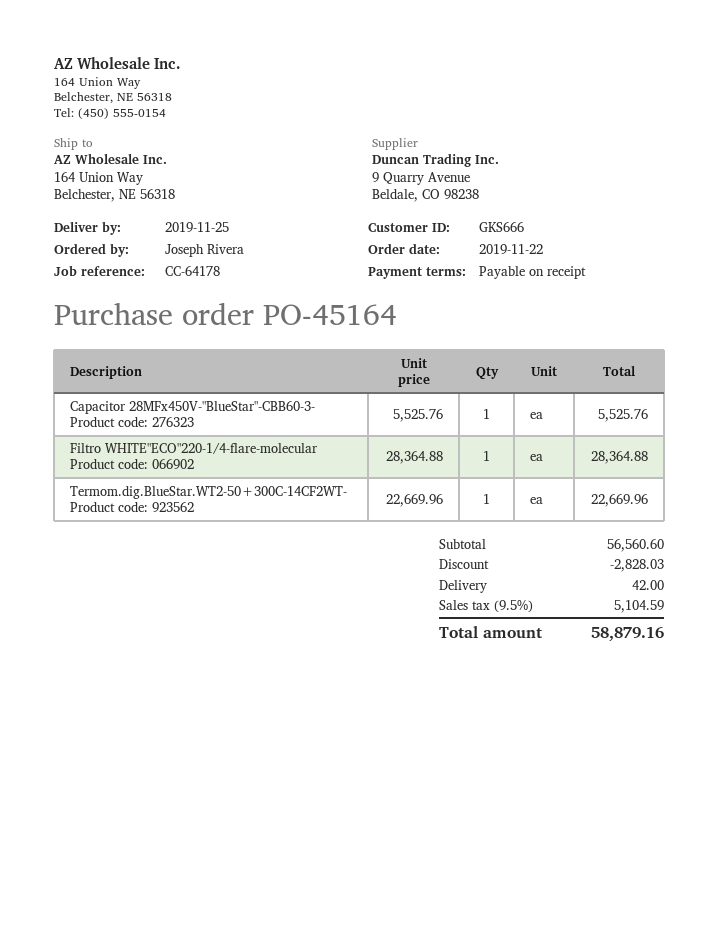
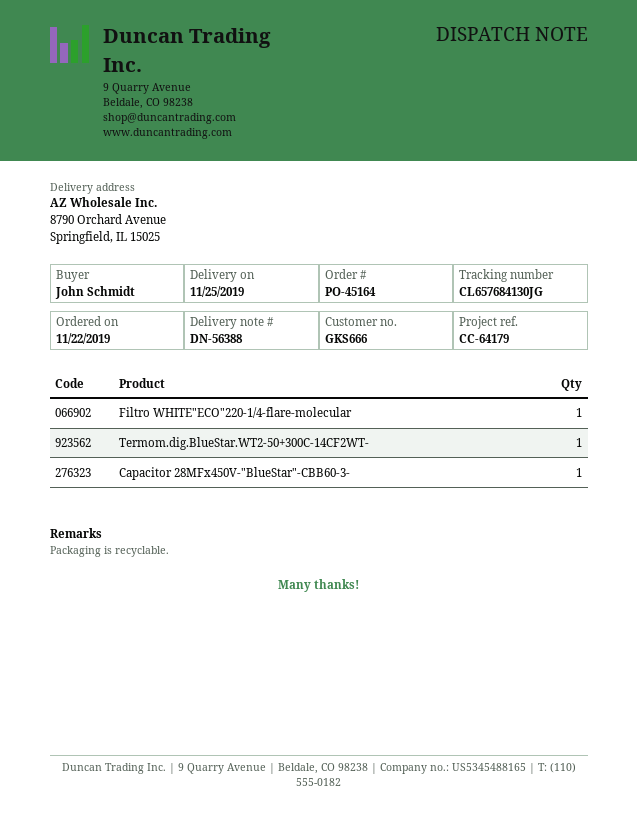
reference: CC-64178 -> CC-64179
ordered by: Joseph Rivera -> John Schmidt
ship to: 164 Union Way, Belchester, NE 56318 -> 8790 Orchard Avenue, Springfield, IL 15025

